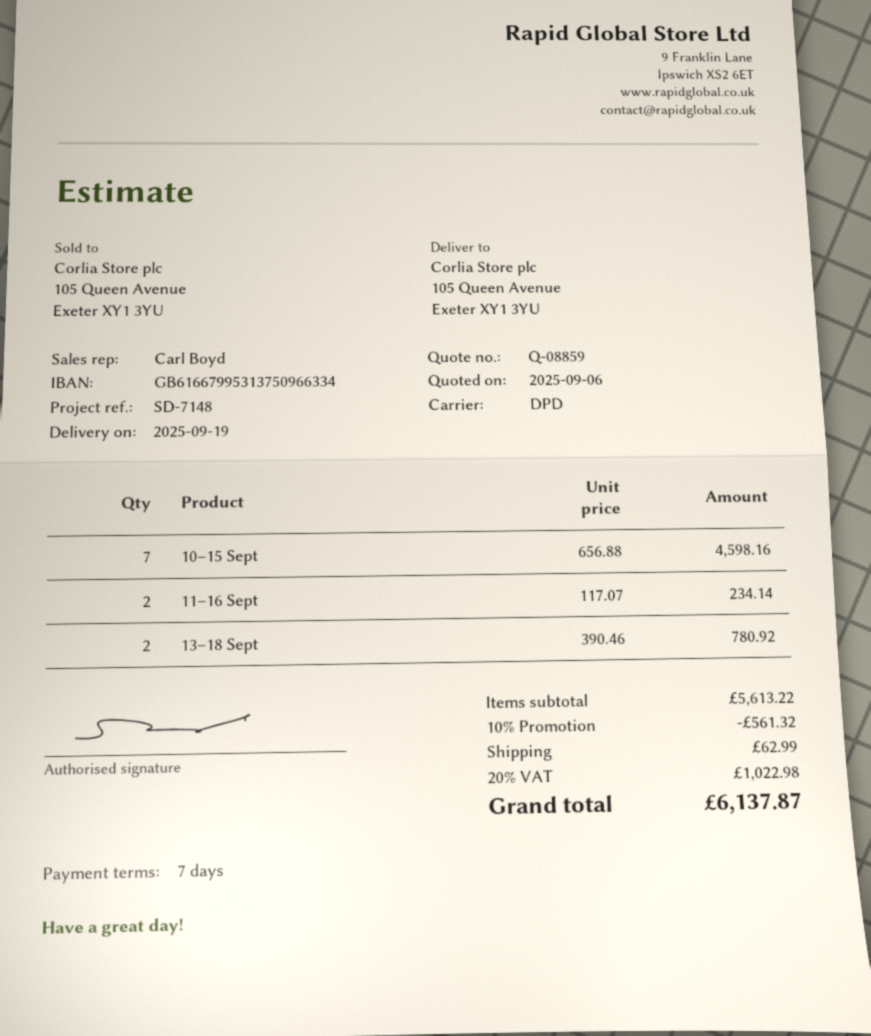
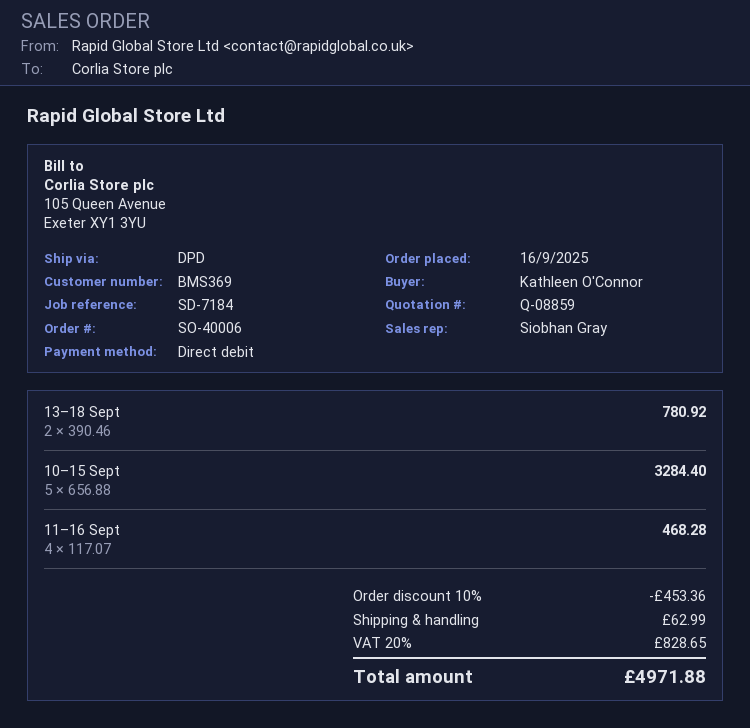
reference: SD-7148 -> SD-7184
sales rep: Carl Boyd -> Siobhan Gray
10–15 Sept: 7 x 656.88 = 4598.16 -> 5 x 656.88 = 3284.40
11–16 Sept: 2 x 117.07 = 234.14 -> 4 x 117.07 = 468.28
discount: 10% = 561.32 -> 10% = 453.36
tax: 20% = 1022.98 -> 20% = 828.65
total: 6137.87 -> 4971.88

